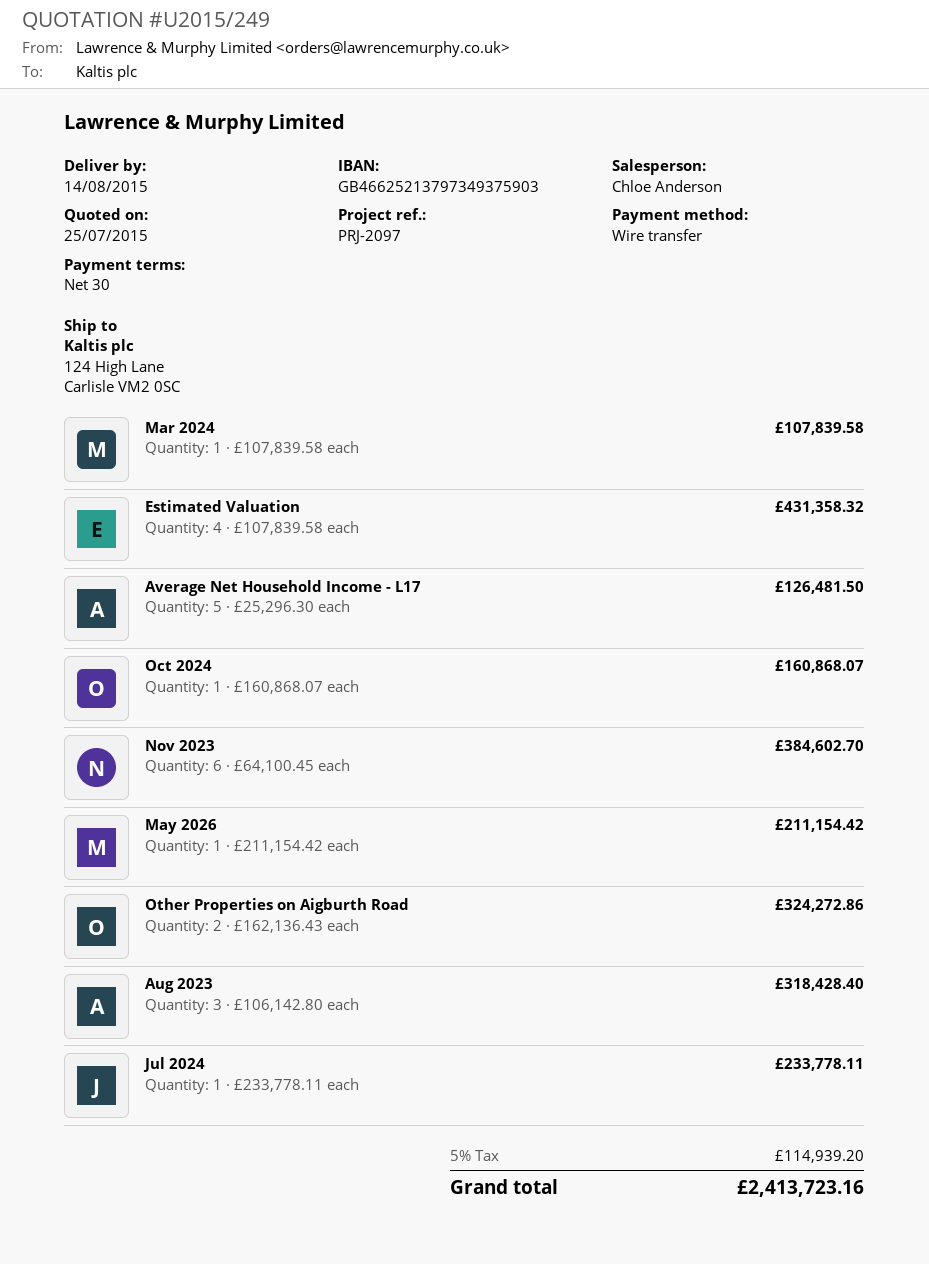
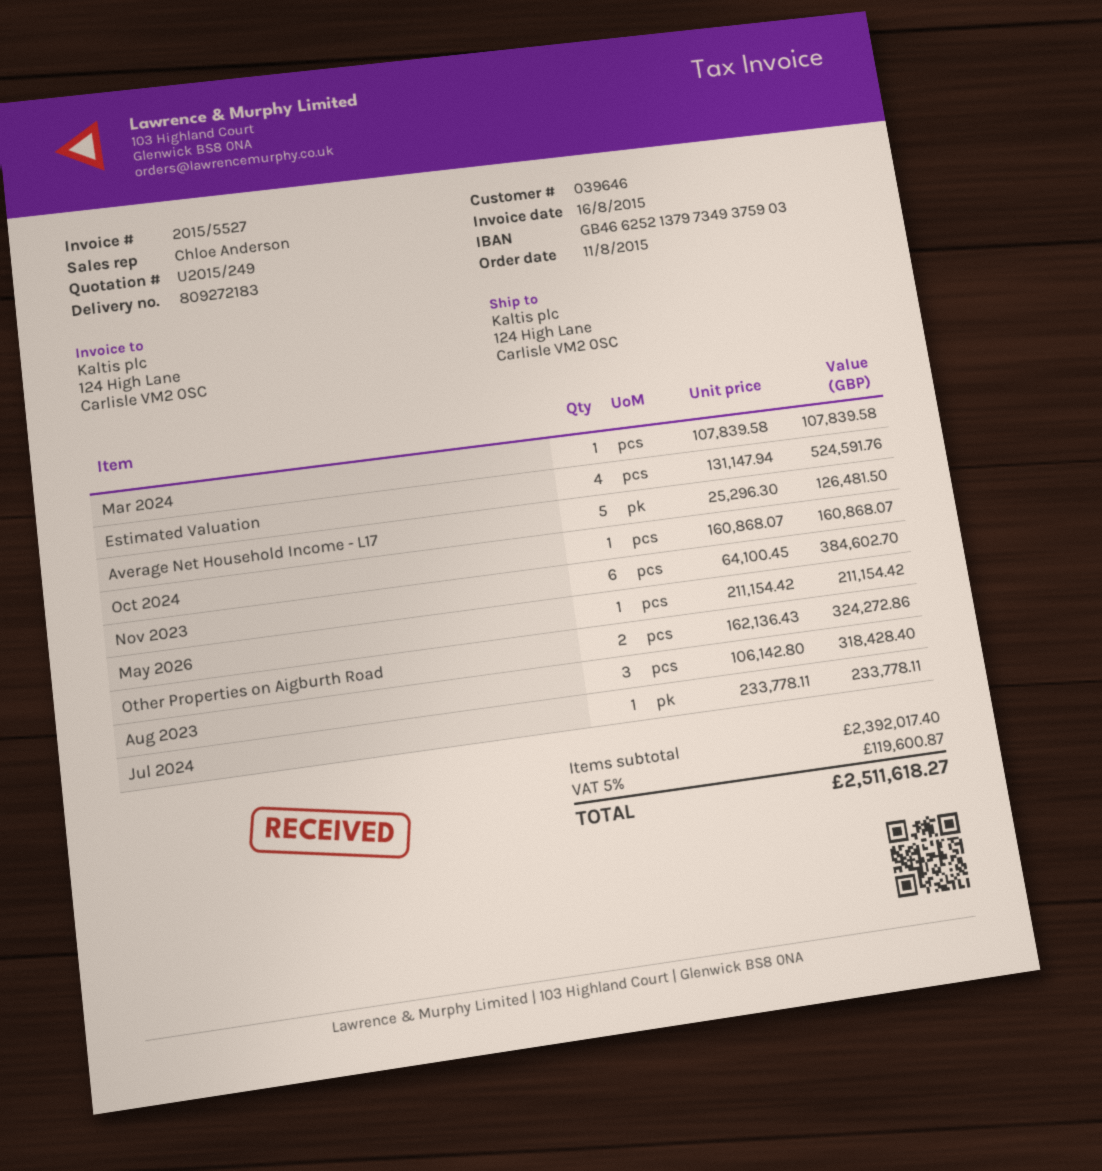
Estimated Valuation: 4 x 107839.58 = 431358.32 -> 4 x 131147.94 = 524591.76
tax: 5% = 114939.20 -> 5% = 119600.87
total: 2413723.16 -> 2511618.27

